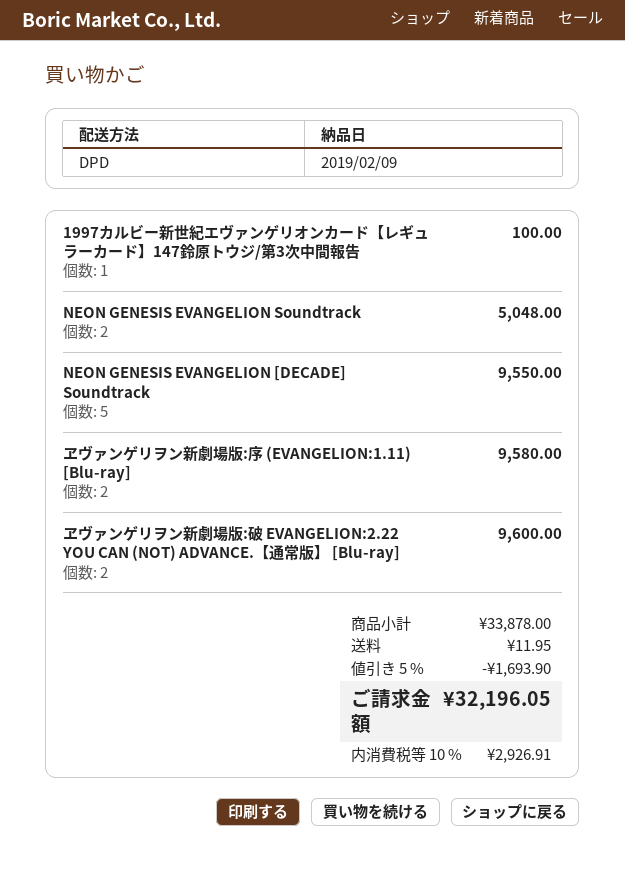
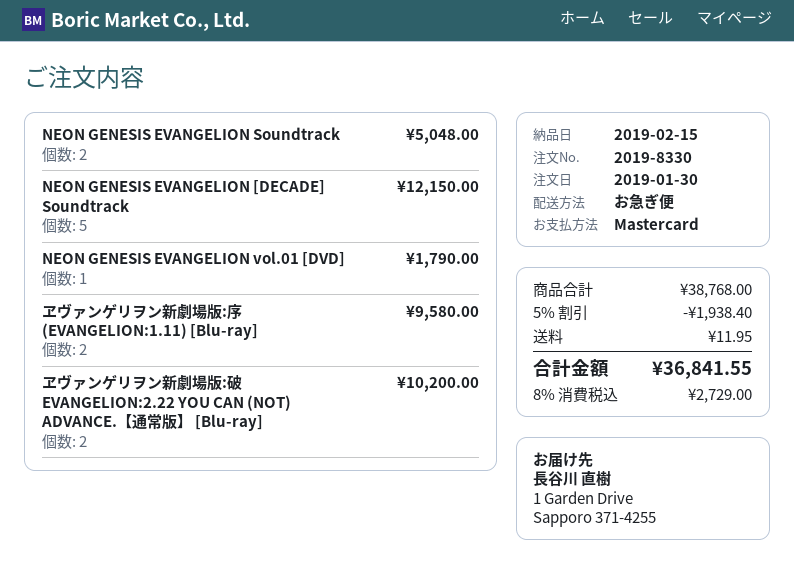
delivery date: 2019-02-09 -> 2019-02-15
shipping method: DPD -> express
1997カルビー新世紀エヴァンゲリオンカード【レギュラーカード】147鈴原トウジ/第3次中間報告: 1 for 100.00 -> none
NEON GENESIS EVANGELION [DECADE] Soundtrack: 5 for 9550.00 -> 5 for 12150.00
ヱヴァンゲリヲン新劇場版:破 EVANGELION:2.22 YOU CAN (NOT) ADVANCE.【通常版】 [Blu-ray]: 2 for 9600.00 -> 2 for 10200.00
NEON GENESIS EVANGELION vol.01 [DVD]: none -> 1 for 1790.00
subtotal: 33878.00 -> 38768.00
discount: 5% = 1693.90 -> 5% = 1938.40
tax: 10% = 2926.91 -> 8% = 2729.00
total: 32196.05 -> 36841.55

